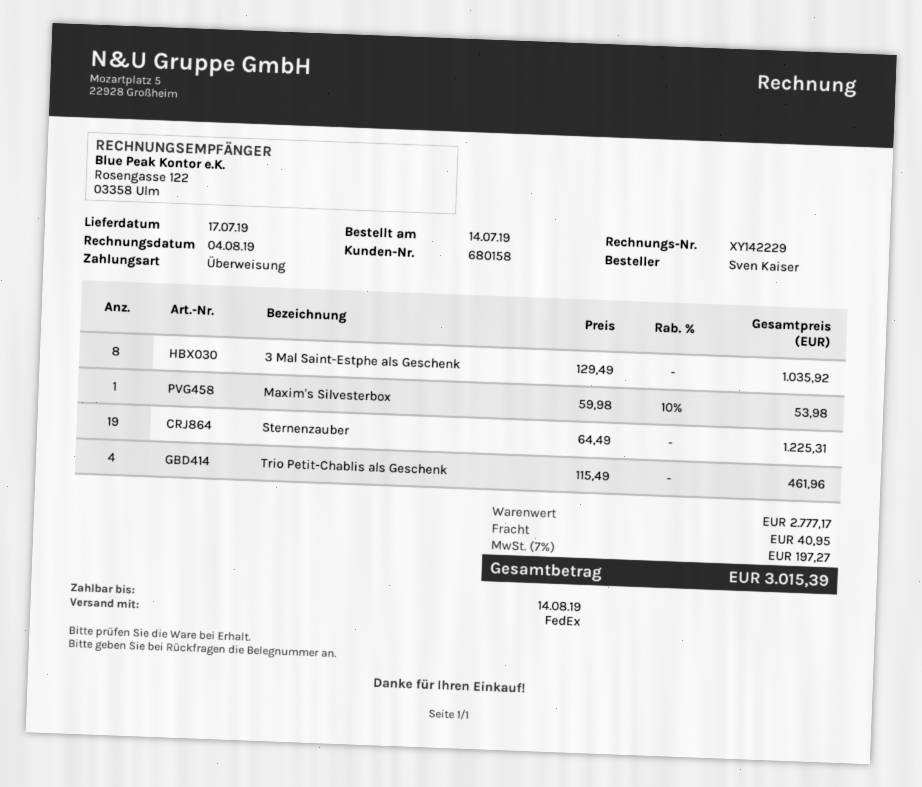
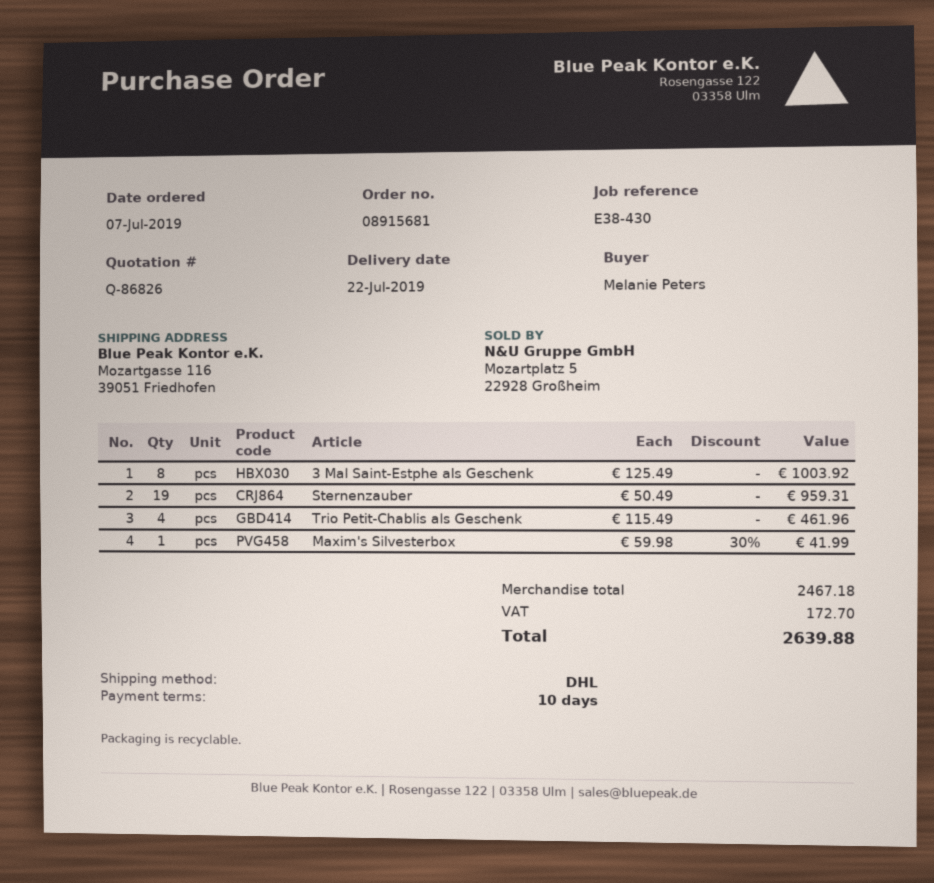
order date: 2019-07-14 -> 2019-07-07
delivery date: 2019-07-17 -> 2019-07-22
ordered by: Sven Kaiser -> Melanie Peters
shipping method: FedEx -> DHL
3 Mal Saint-Estphe als Geschenk: 8 x 129.49 = 1035.92 -> 8 x 125.49 = 1003.92
Maxim's Silvesterbox: 1 x 59.98 - 10% = 53.98 -> 1 x 59.98 - 30% = 41.99
Sternenzauber: 19 x 64.49 = 1225.31 -> 19 x 50.49 = 959.31
subtotal: 2777.17 -> 2467.18
shipping: 40.95 -> none
tax: 197.27 -> 172.70
total: 3015.39 -> 2639.88

